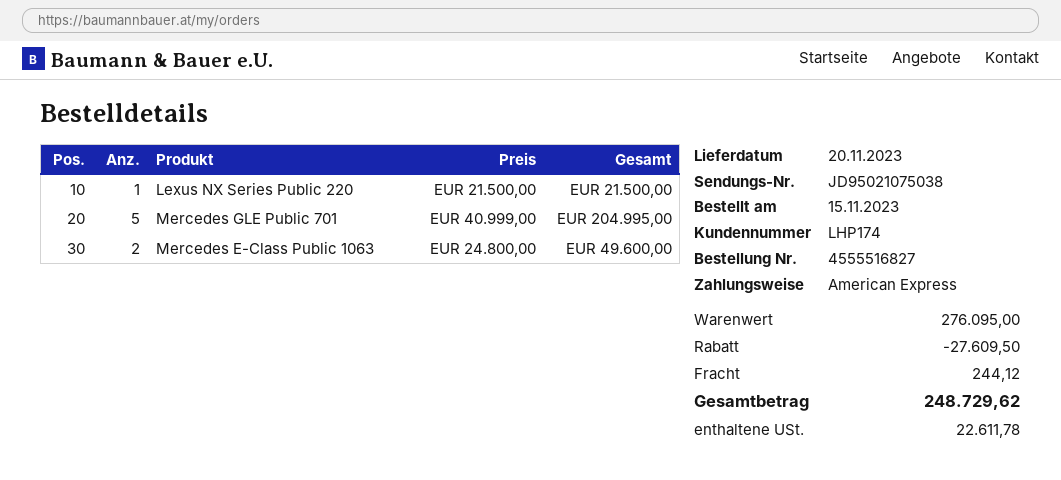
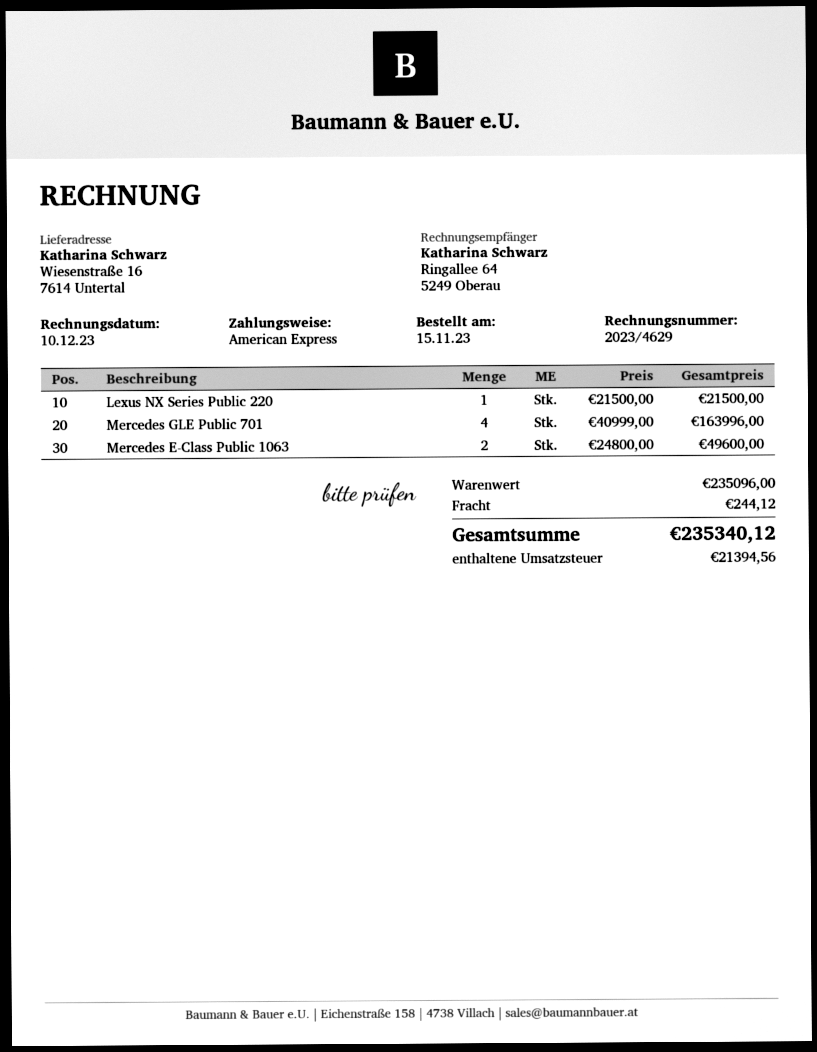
Mercedes GLE Public 701: 5 x 40999.00 = 204995.00 -> 4 x 40999.00 = 163996.00
subtotal: 276095.00 -> 235096.00
discount: 27609.50 -> none
tax: 22611.78 -> 21394.56
total: 248729.62 -> 235340.12

